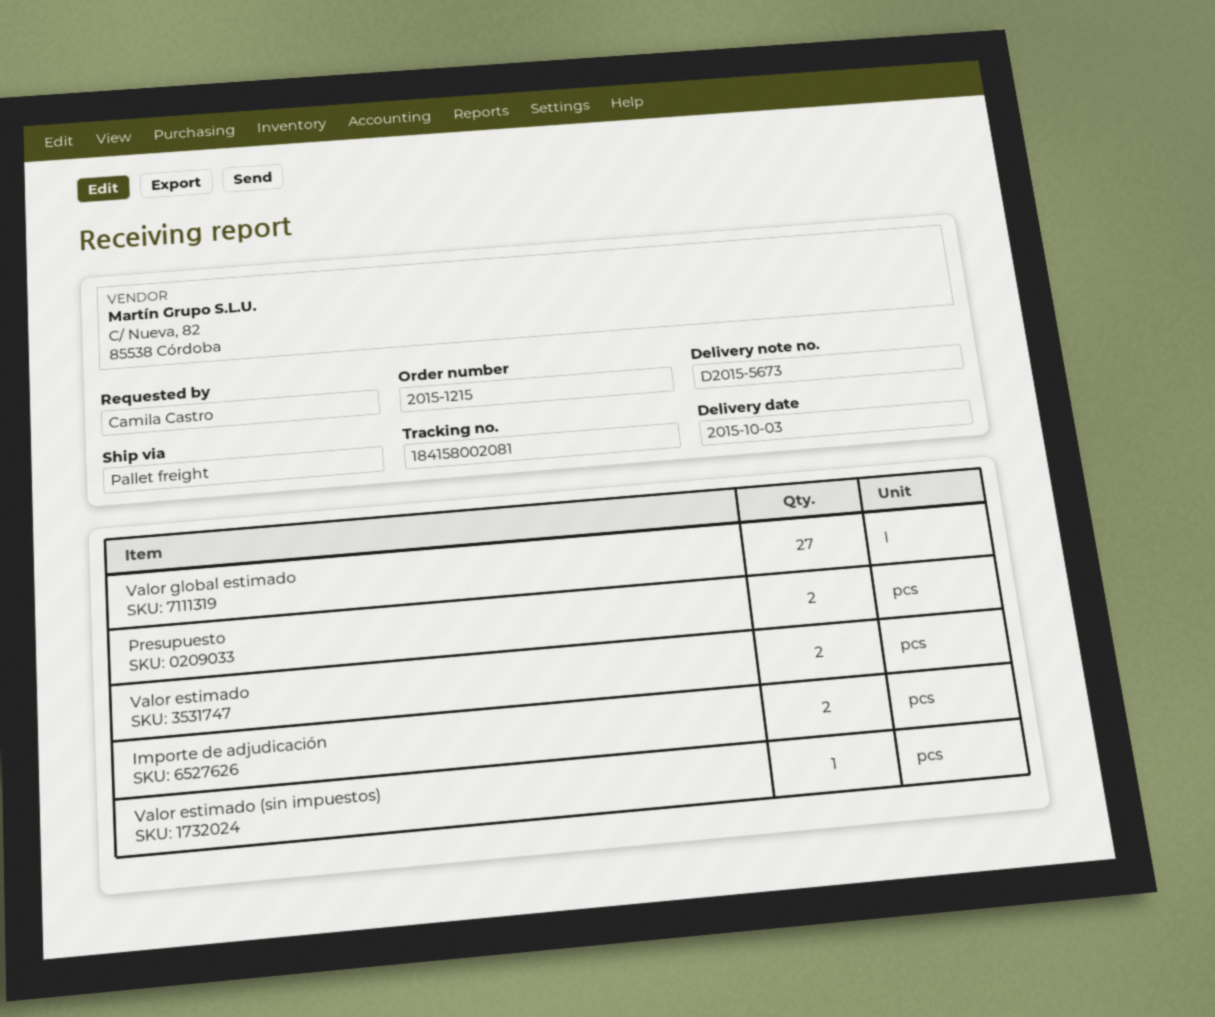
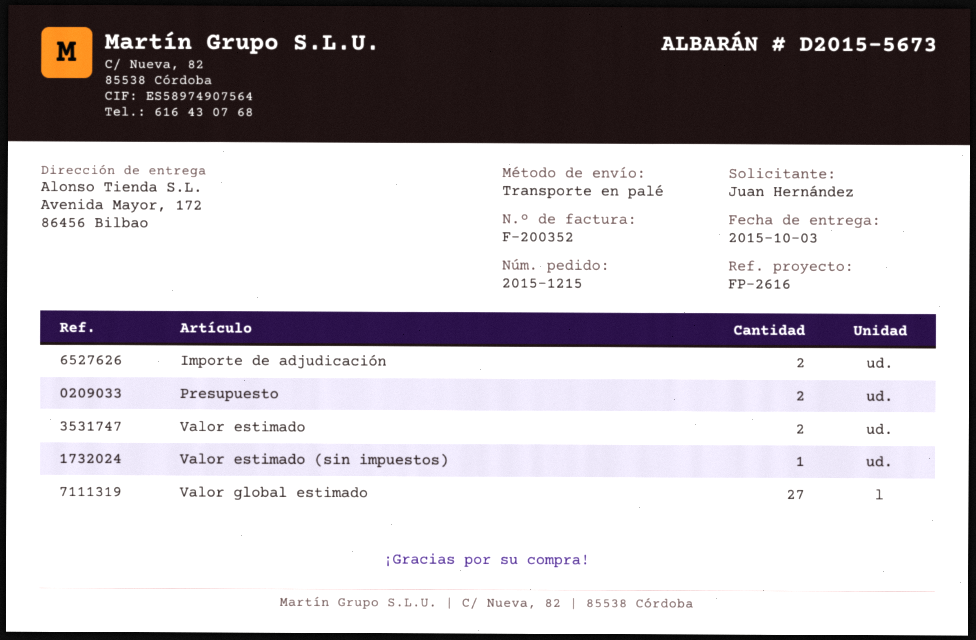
ordered by: Camila Castro -> Juan Hernández

